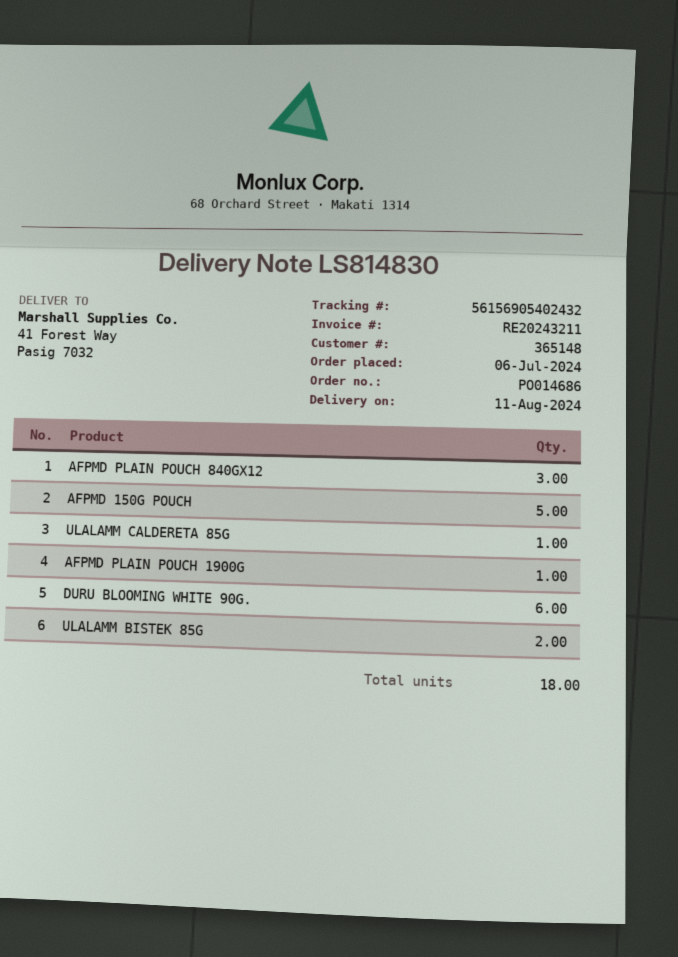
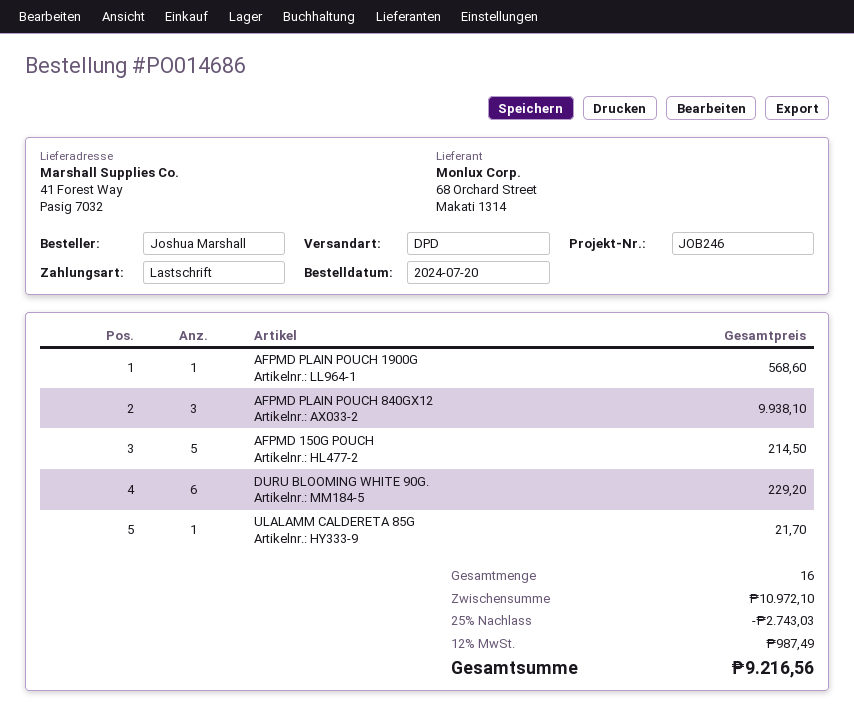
order date: 2024-07-06 -> 2024-07-20
ULALAMM BISTEK 85G: 2 -> none
total quantity: 18 -> 16

